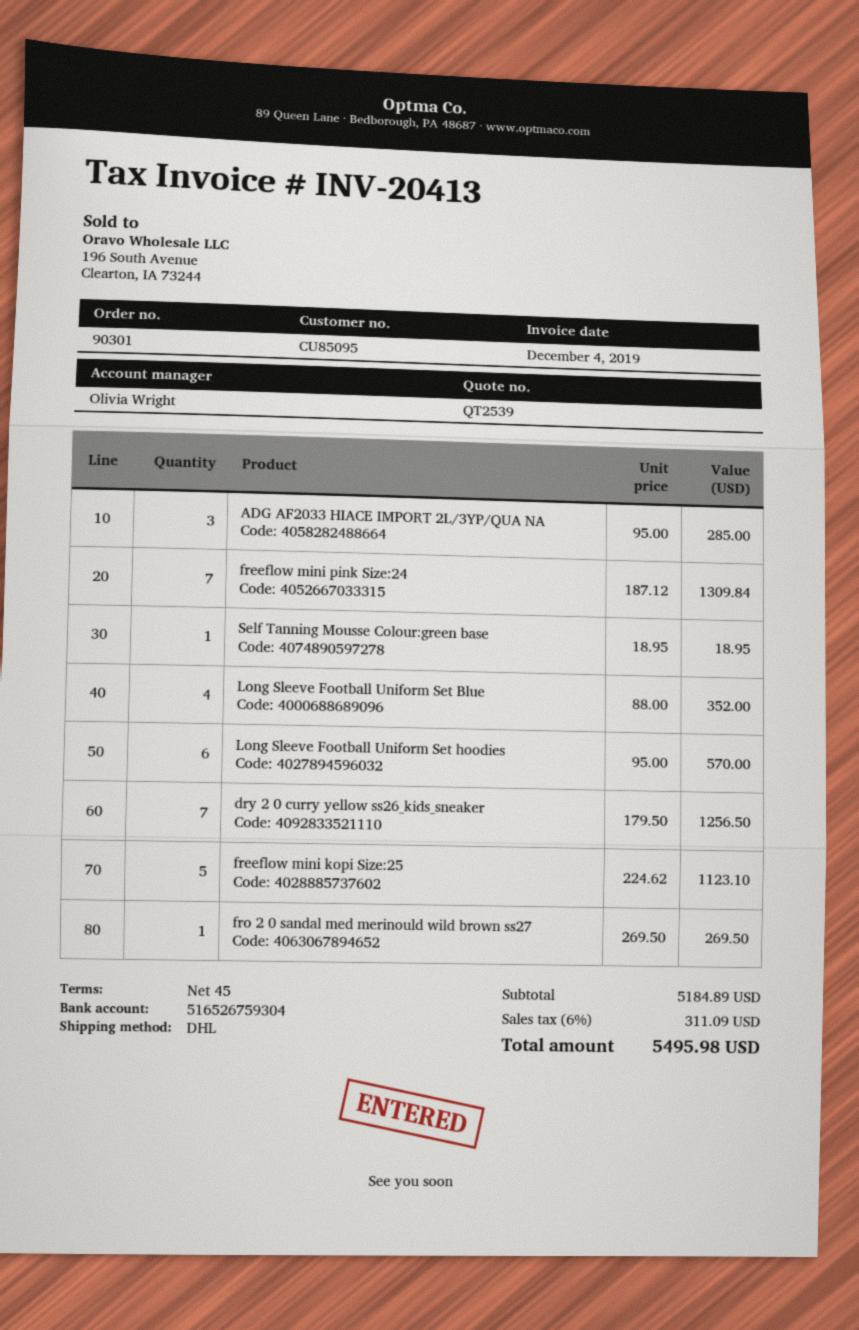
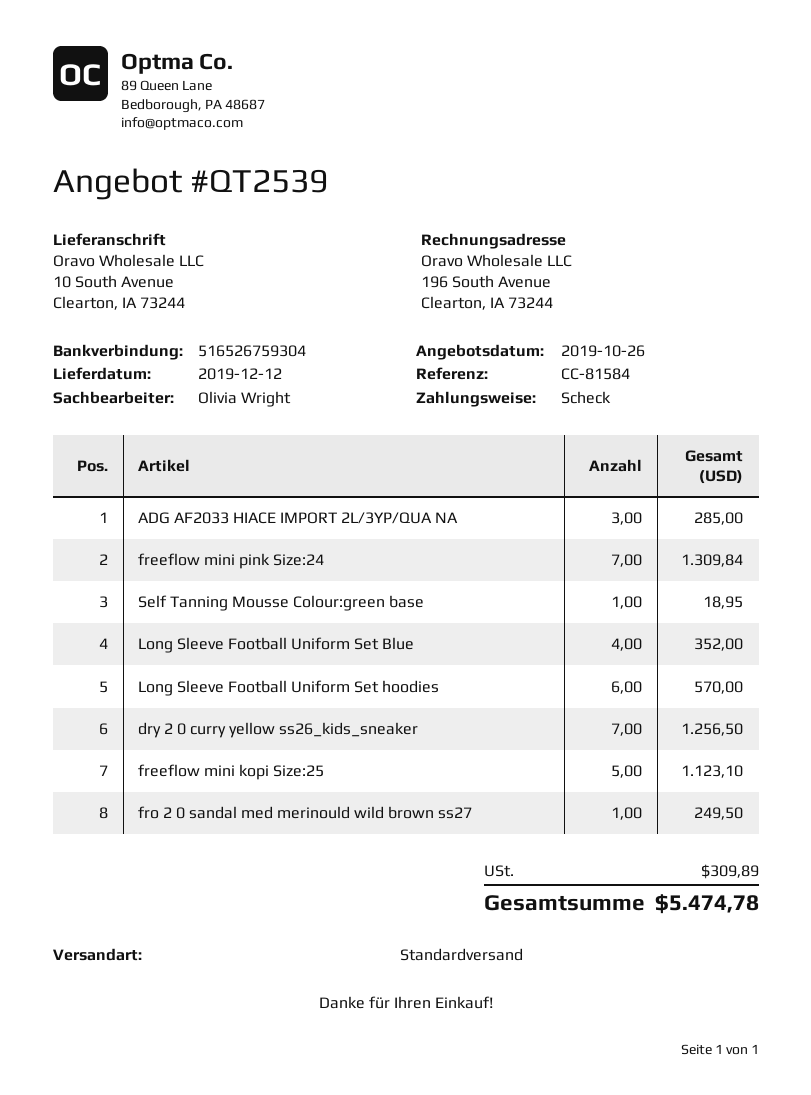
shipping method: DHL -> standard
fro 2 0 sandal med merinould wild brown ss27: 1 for 269.50 -> 1 for 249.50
tax: 311.09 -> 309.89
total: 5495.98 -> 5474.78

